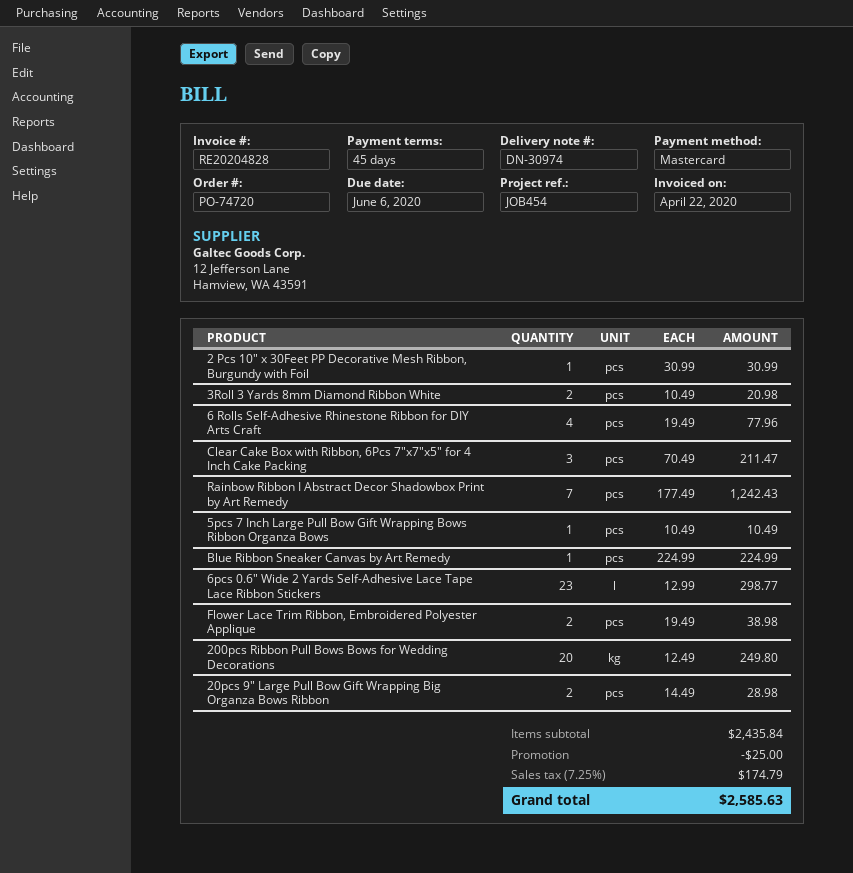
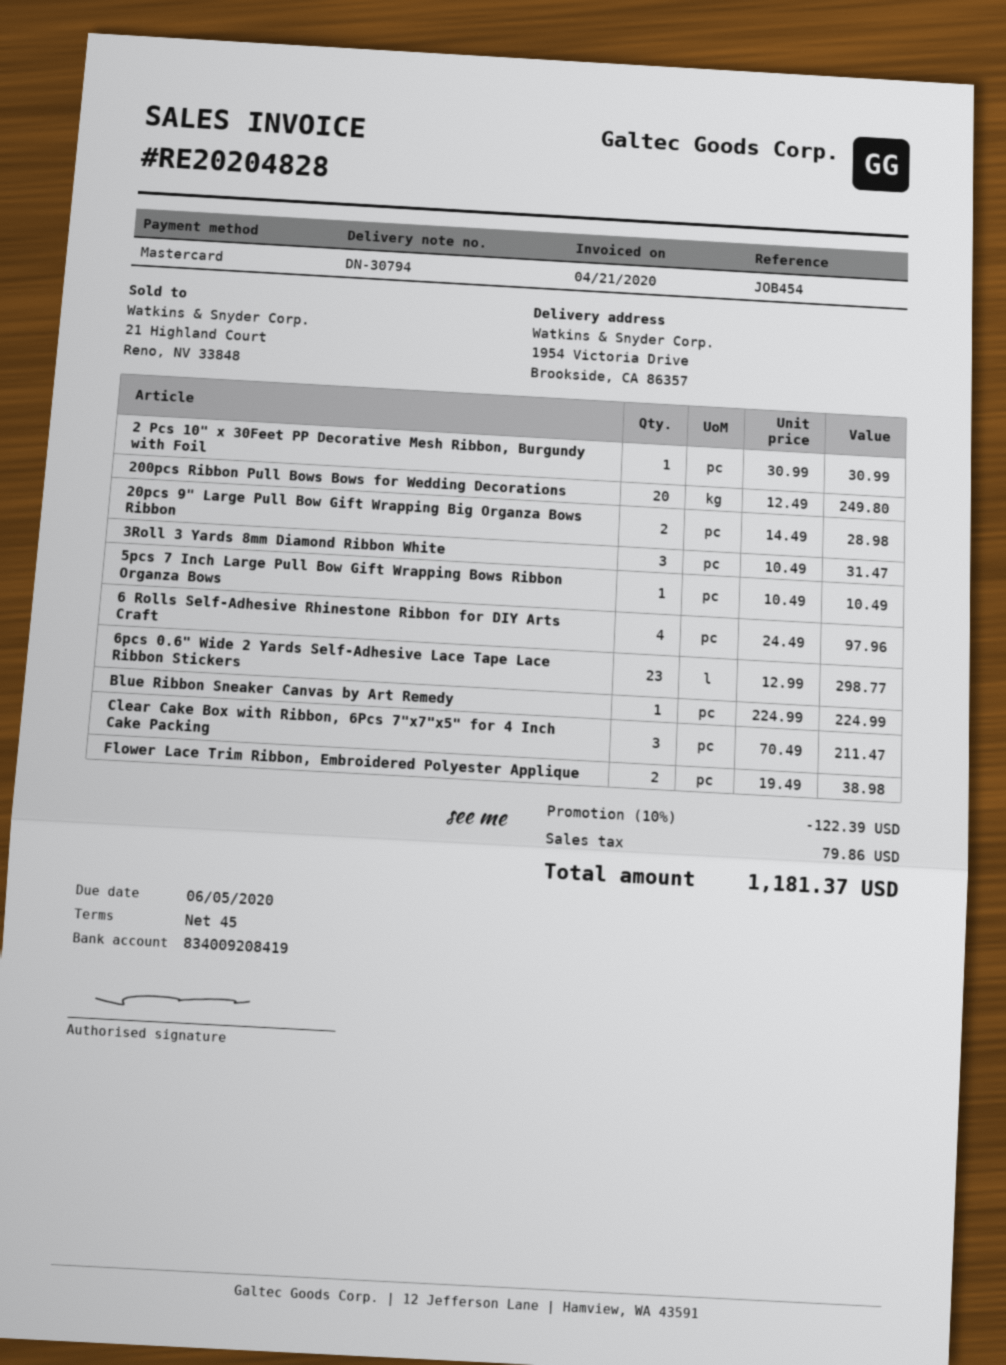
delivery note number: DN-30974 -> DN-30794
invoice date: 2020-04-22 -> 2020-04-21
due date: 2020-06-06 -> 2020-06-05
3Roll 3 Yards 8mm Diamond Ribbon White: 2 x 10.49 = 20.98 -> 3 x 10.49 = 31.47
6 Rolls Self-Adhesive Rhinestone Ribbon for DIY Arts Craft: 4 x 19.49 = 77.96 -> 4 x 24.49 = 97.96
Rainbow Ribbon I Abstract Decor Shadowbox Print by Art Remedy: 7 x 177.49 = 1242.43 -> none
discount: 25.00 -> 122.39
tax: 174.79 -> 79.86
total: 2585.63 -> 1181.37

